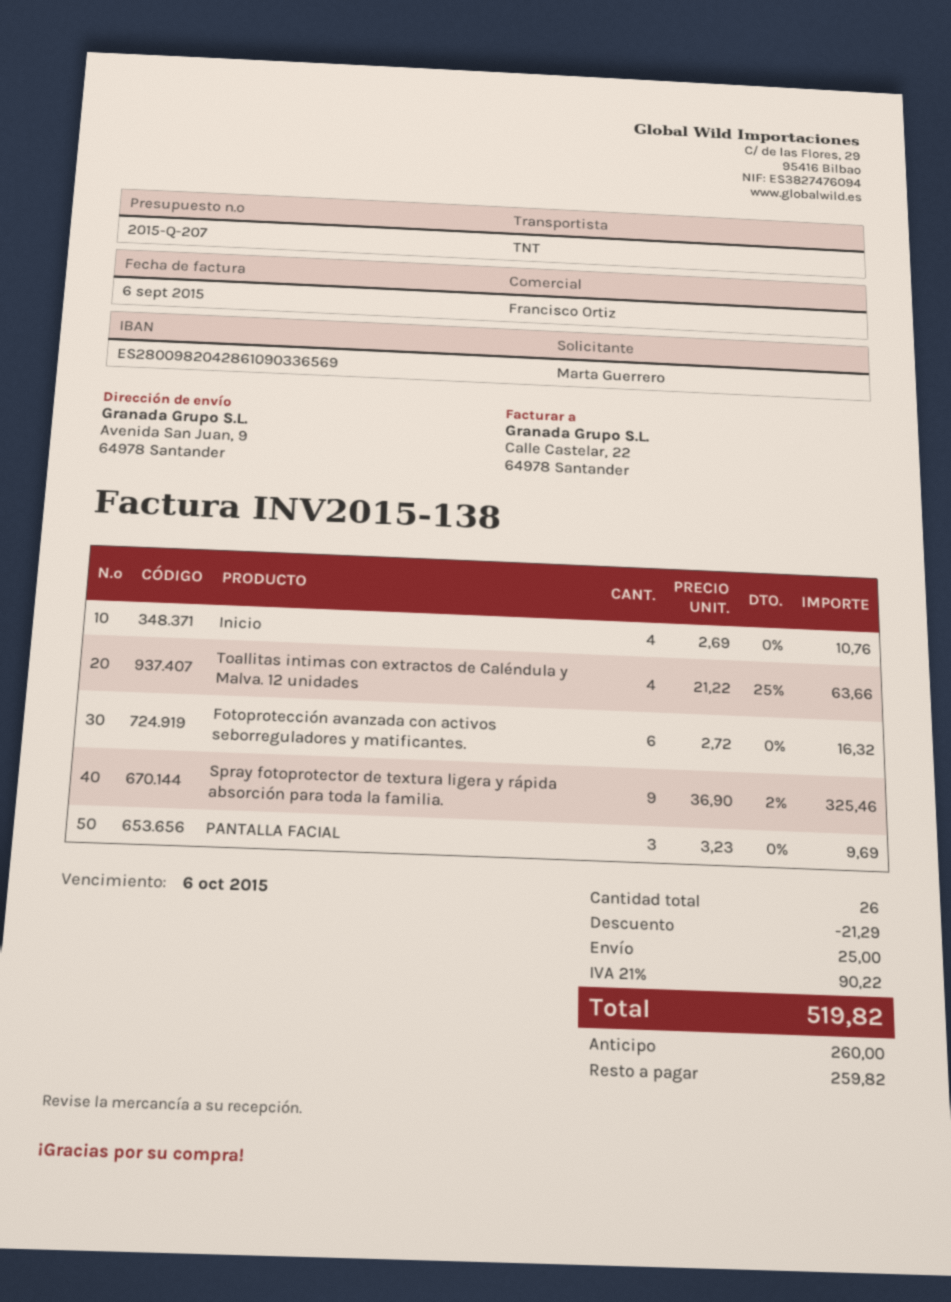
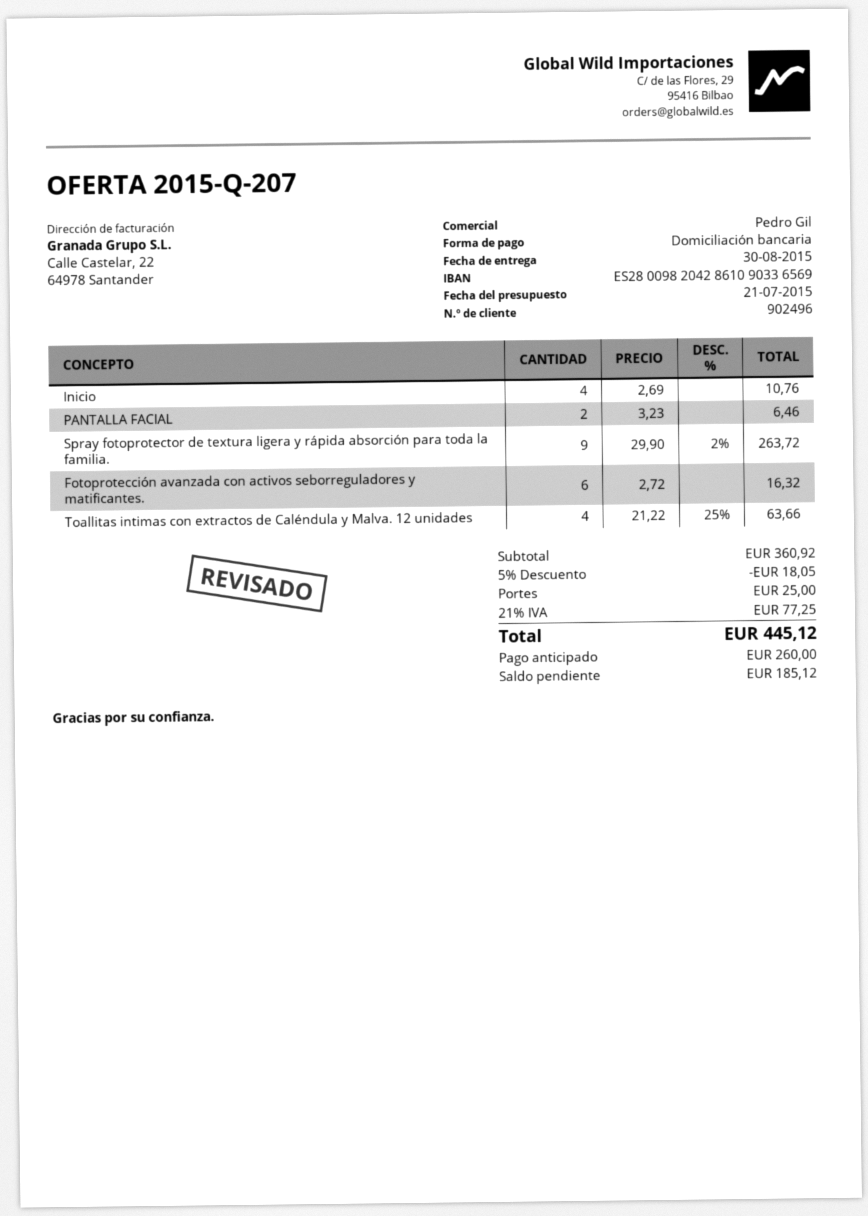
sales rep: Francisco Ortiz -> Pedro Gil
Spray fotoprotector de textura ligera y rápida absorción para toda la familia.: 9 x 36.90 - 2% = 325.46 -> 9 x 29.90 - 2% = 263.72
PANTALLA FACIAL: 3 x 3.23 = 9.69 -> 2 x 3.23 = 6.46
discount: 21.29 -> 18.05
tax: 21% = 90.22 -> 21% = 77.25
total: 519.82 -> 445.12
balance: 259.82 -> 185.12

